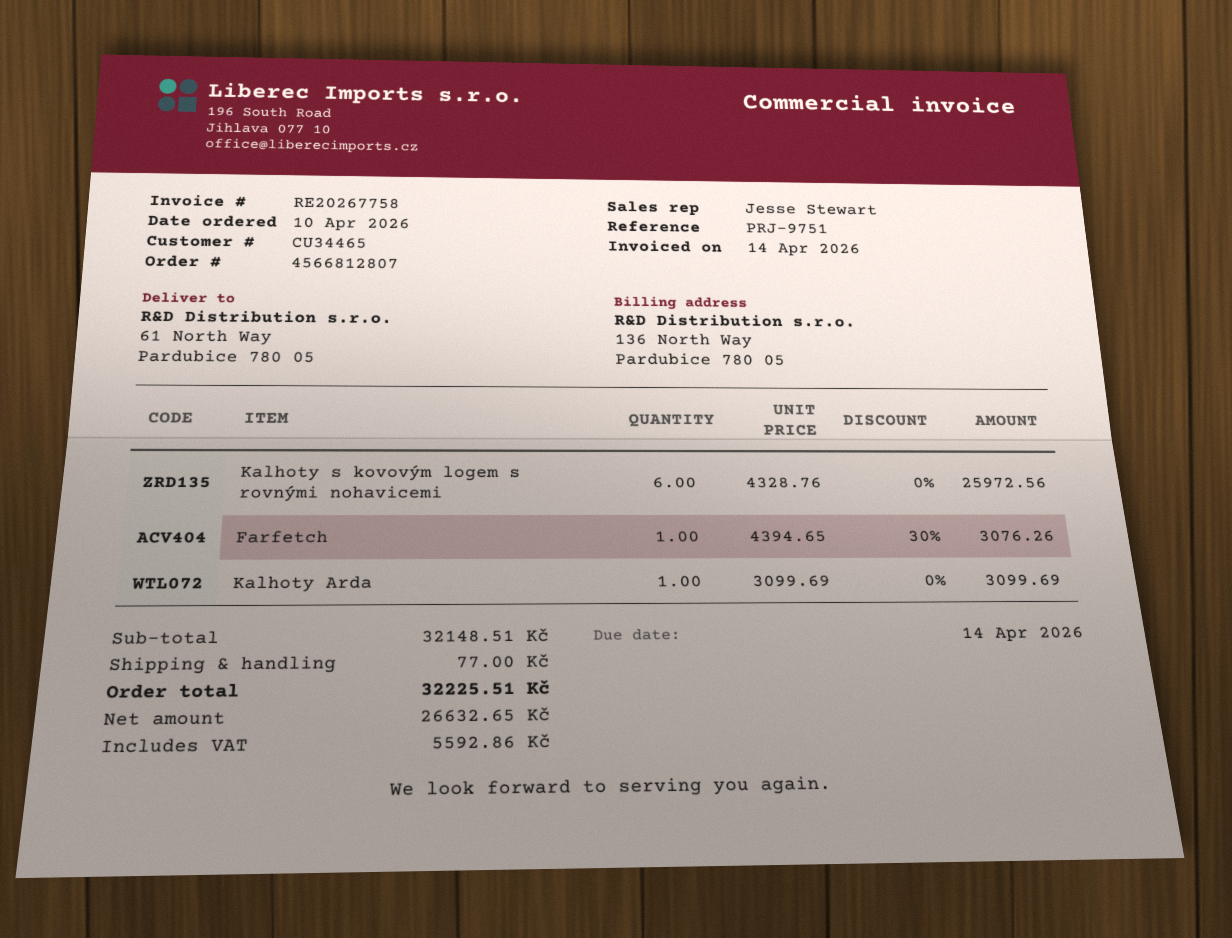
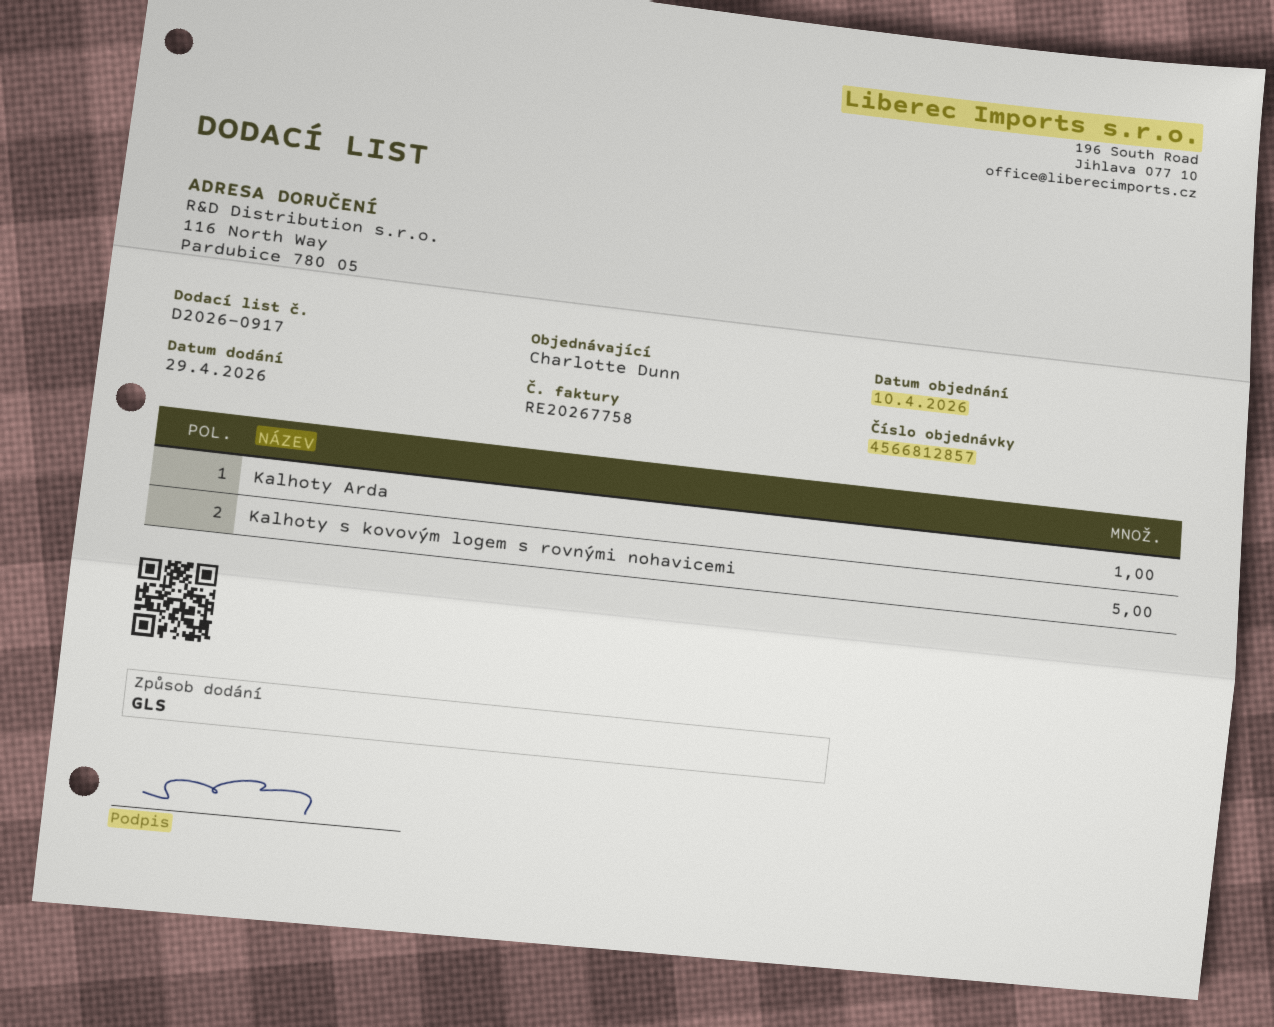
order number: 4566812807 -> 4566812857
ship to: 61 North Way, Pardubice 780 05 -> 116 North Way, Pardubice 780 05
Kalhoty s kovovým logem s rovnými nohavicemi: 6 -> 5
Farfetch: 1 -> none

